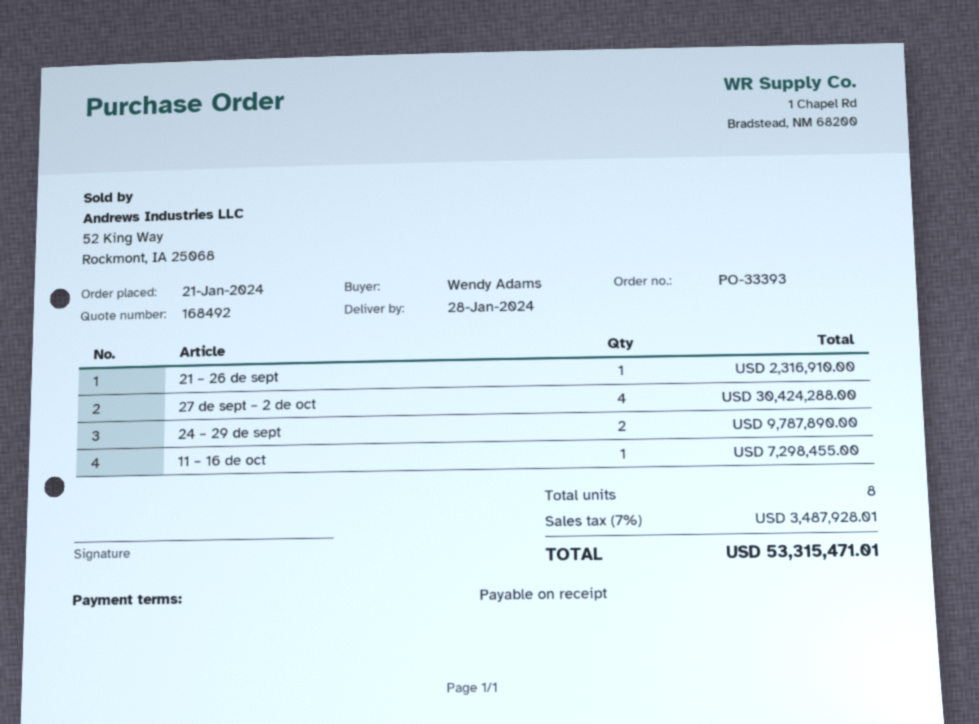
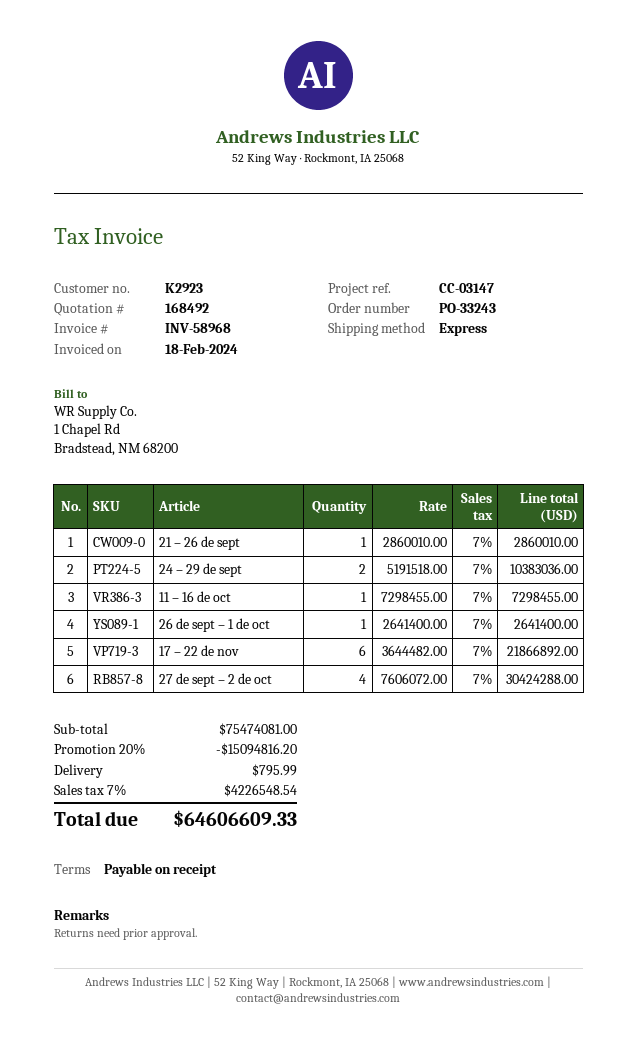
order number: PO-33393 -> PO-33243
21 – 26 de sept: 1 for 2316910.00 -> 1 for 2860010.00
24 – 29 de sept: 2 for 9787890.00 -> 2 for 10383036.00
26 de sept – 1 de oct: none -> 1 for 2641400.00
17 – 22 de nov: none -> 6 for 21866892.00
discount: none -> 20% = 15094816.20
shipping: none -> 795.99
tax: 7% = 3487928.01 -> 7% = 4226548.54
total: 53315471.01 -> 64606609.33

